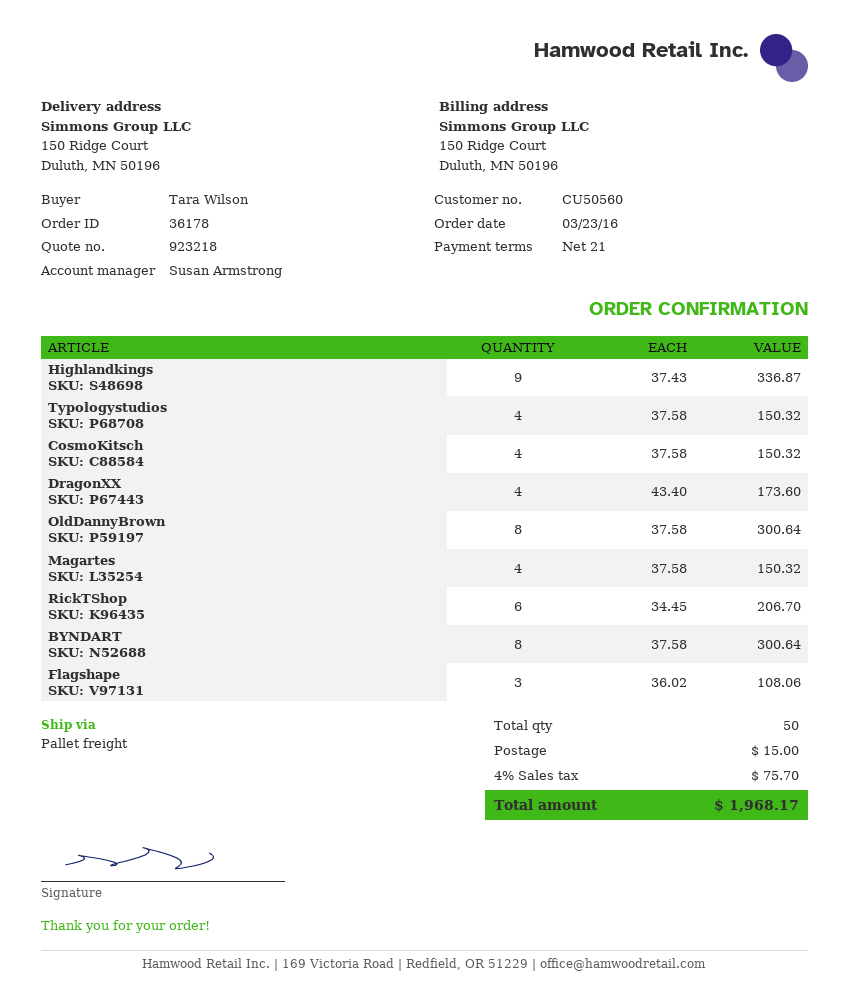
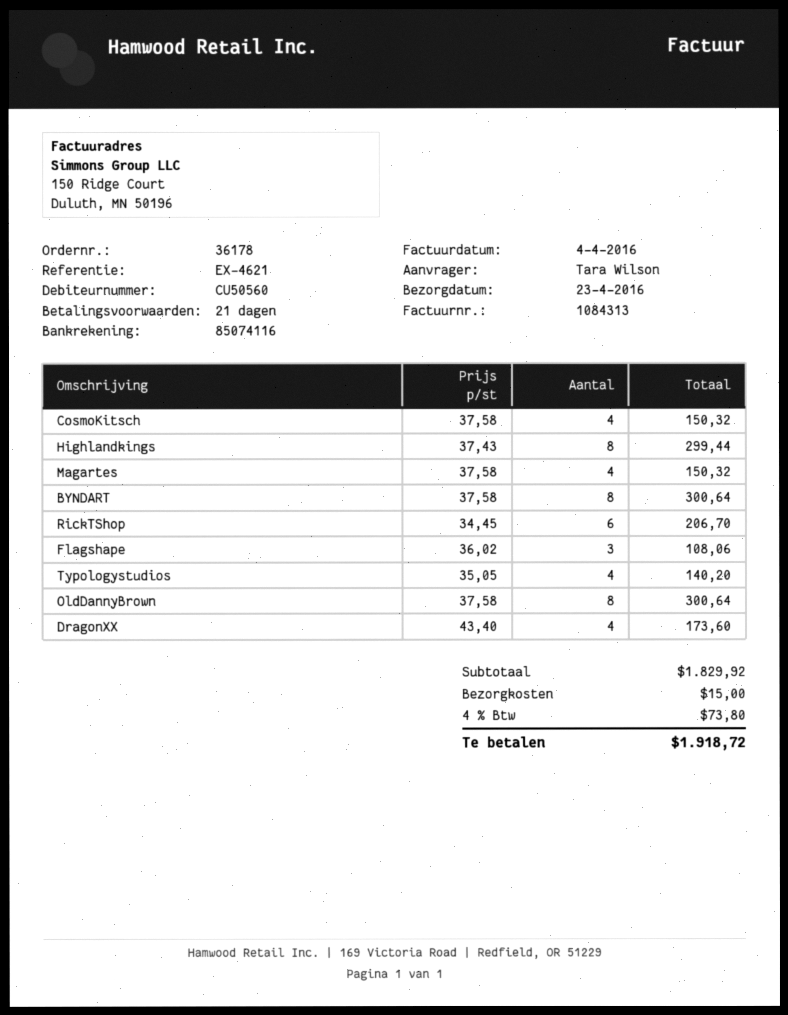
Highlandkings: 9 x 37.43 = 336.87 -> 8 x 37.43 = 299.44
Typologystudios: 4 x 37.58 = 150.32 -> 4 x 35.05 = 140.20
tax: 4% = 75.70 -> 4% = 73.80
total: 1968.17 -> 1918.72

